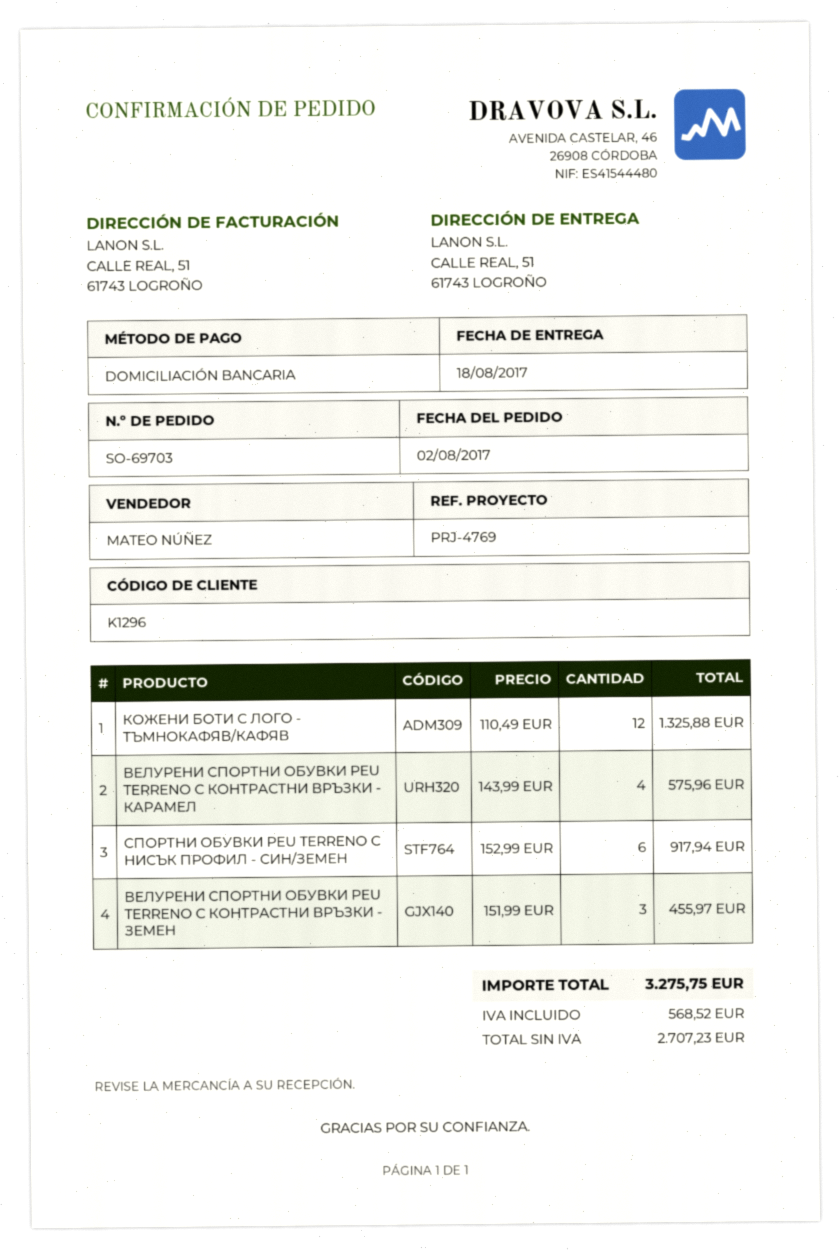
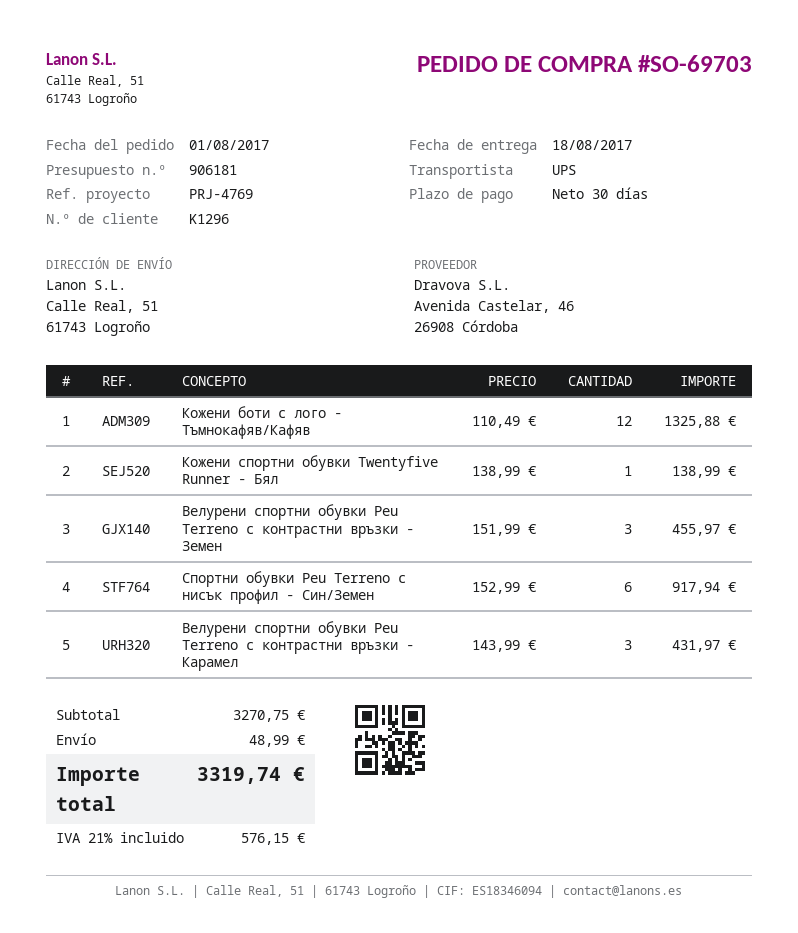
order date: 2017-08-02 -> 2017-08-01
ВЕЛУРЕНИ СПОРТНИ ОБУВКИ PEU TERRENO С КОНТРАСТНИ ВРЪЗКИ - КАРАМЕЛ: 4 x 143.99 = 575.96 -> 3 x 143.99 = 431.97
Кожени спортни обувки Twentyfive Runner - Бял: none -> 1 x 138.99 = 138.99
shipping: none -> 48.99
tax: 568.52 -> 576.15
total: 3275.75 -> 3319.74

